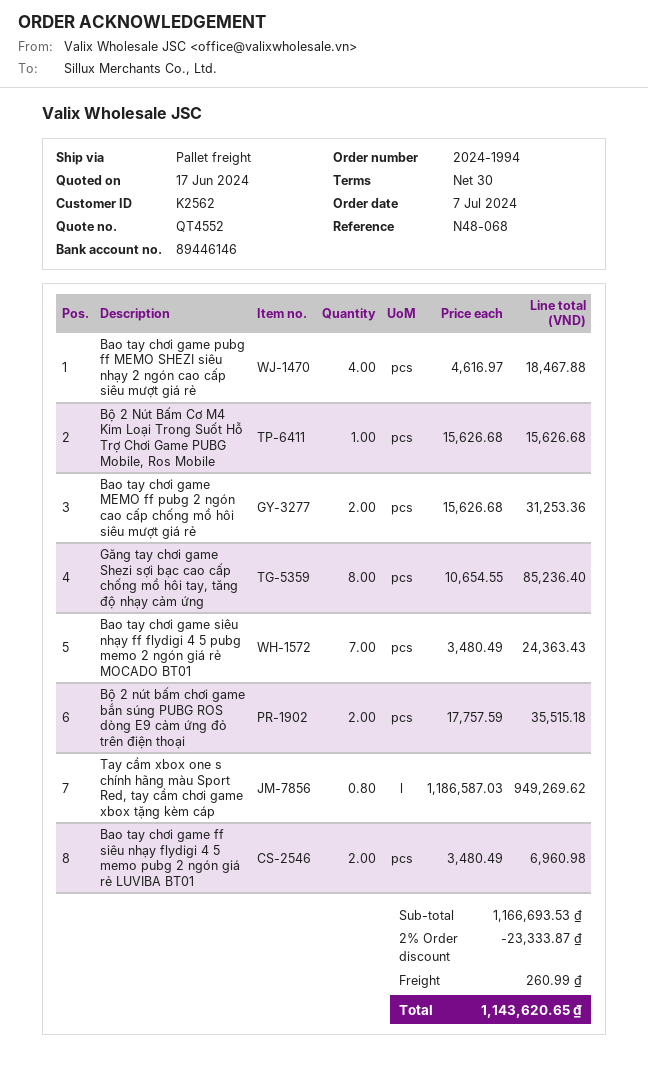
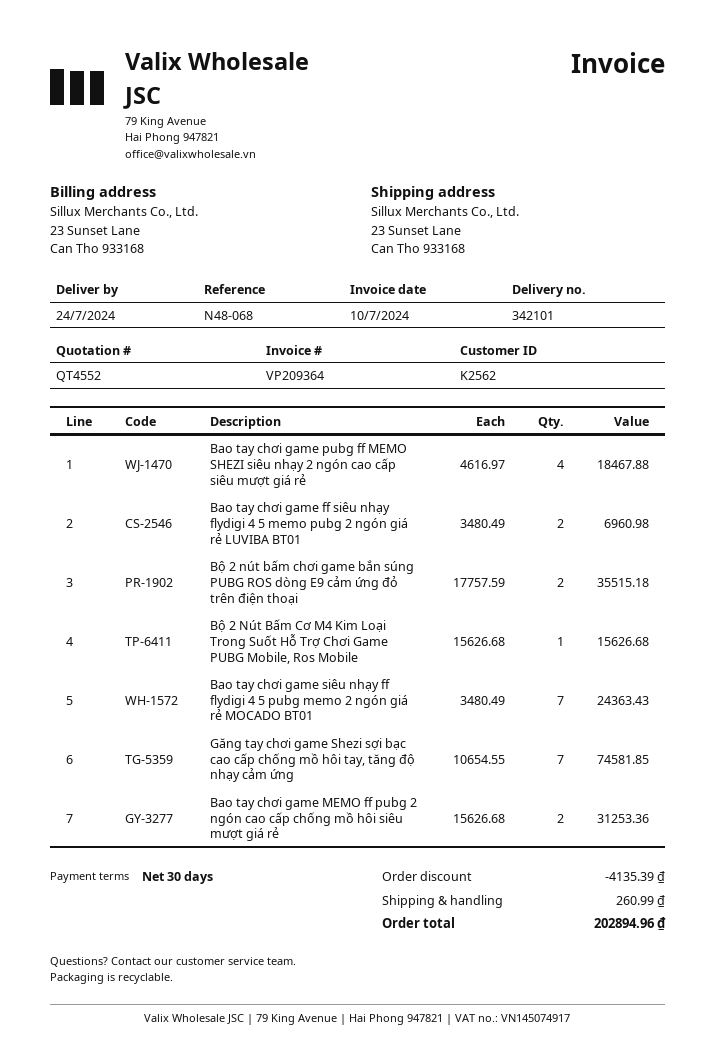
Găng tay chơi game Shezi sợi bạc cao cấp chống mồ hôi tay, tăng độ nhạy cảm ứng: 8 x 10654.55 = 85236.40 -> 7 x 10654.55 = 74581.85
Tay cầm xbox one s chính hãng màu Sport Red, tay cầm chơi game xbox tặng kèm cáp: 0.8 x 1186587.03 = 949269.62 -> none
discount: 23333.87 -> 4135.39
total: 1143620.65 -> 202894.96

